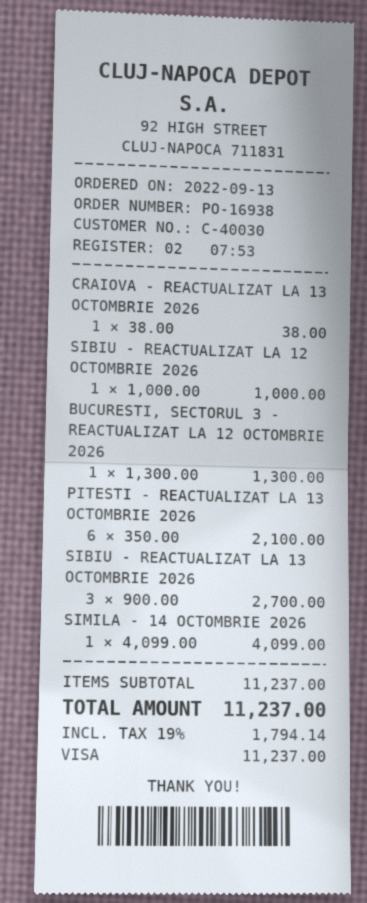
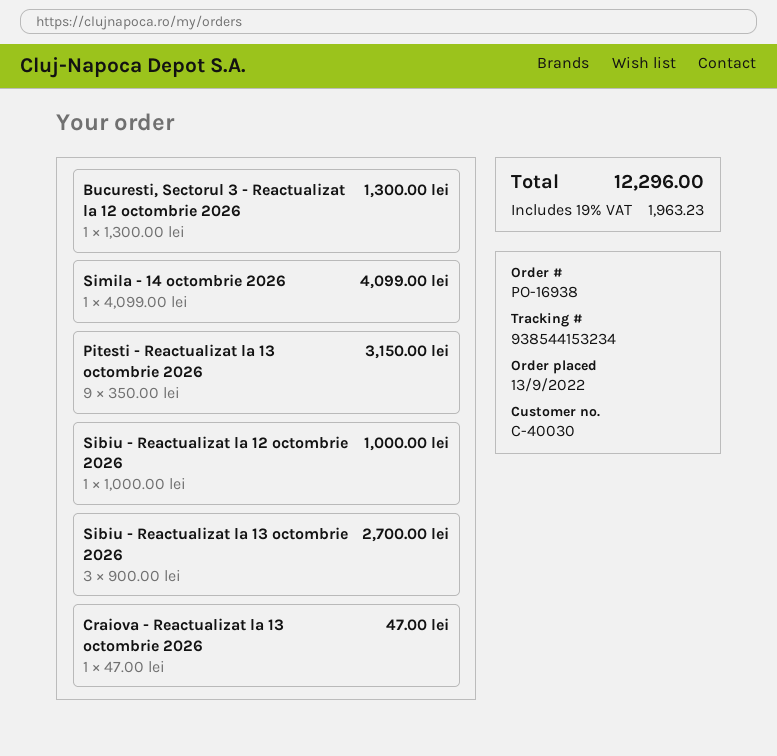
CRAIOVA - REACTUALIZAT LA 13 OCTOMBRIE 2026: 1 x 38.00 = 38.00 -> 1 x 47.00 = 47.00
PITESTI - REACTUALIZAT LA 13 OCTOMBRIE 2026: 6 x 350.00 = 2100.00 -> 9 x 350.00 = 3150.00
tax: 19% = 1794.14 -> 19% = 1963.23
total: 11237.00 -> 12296.00

